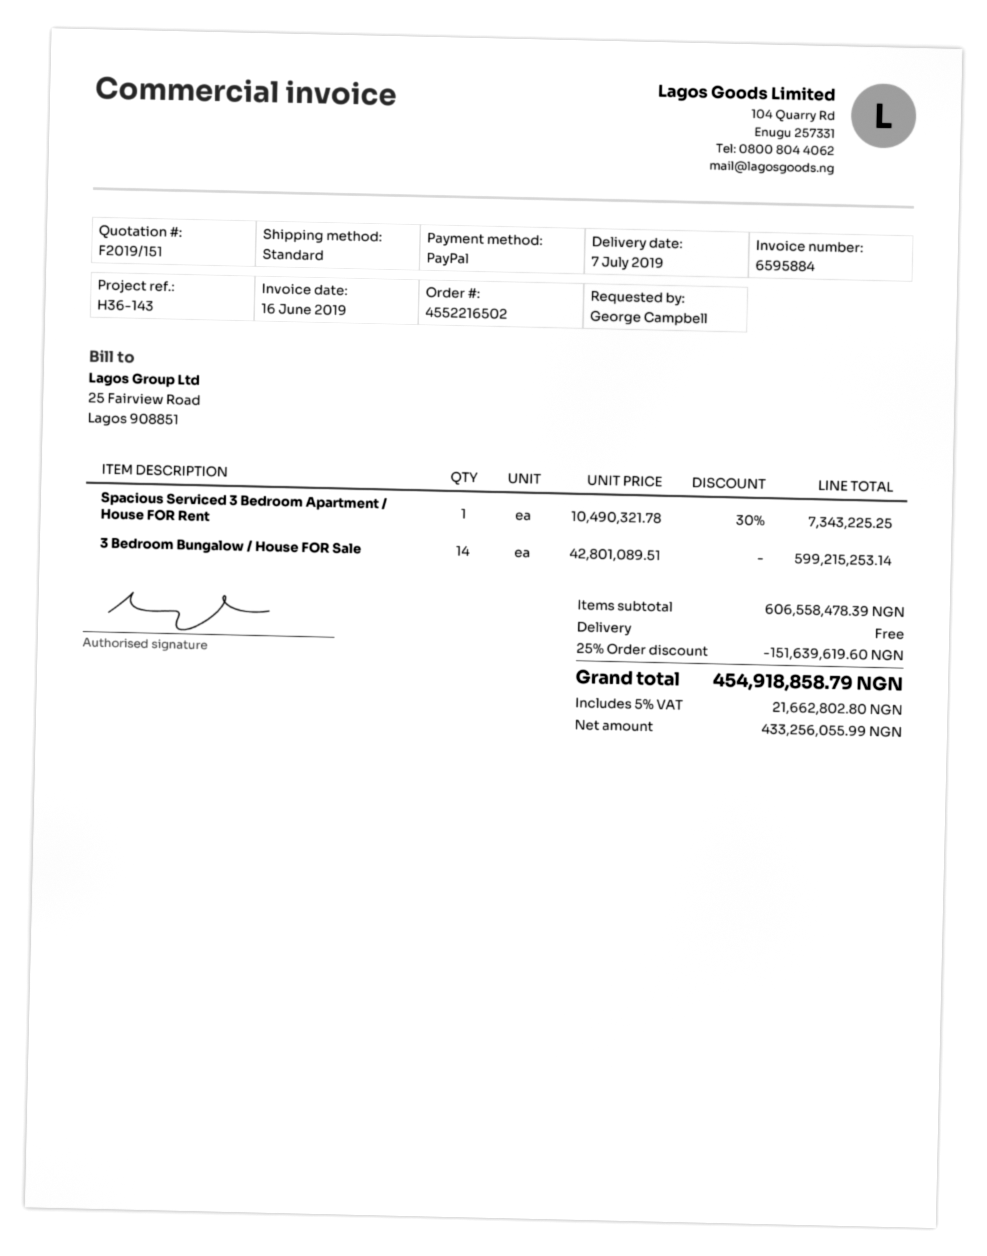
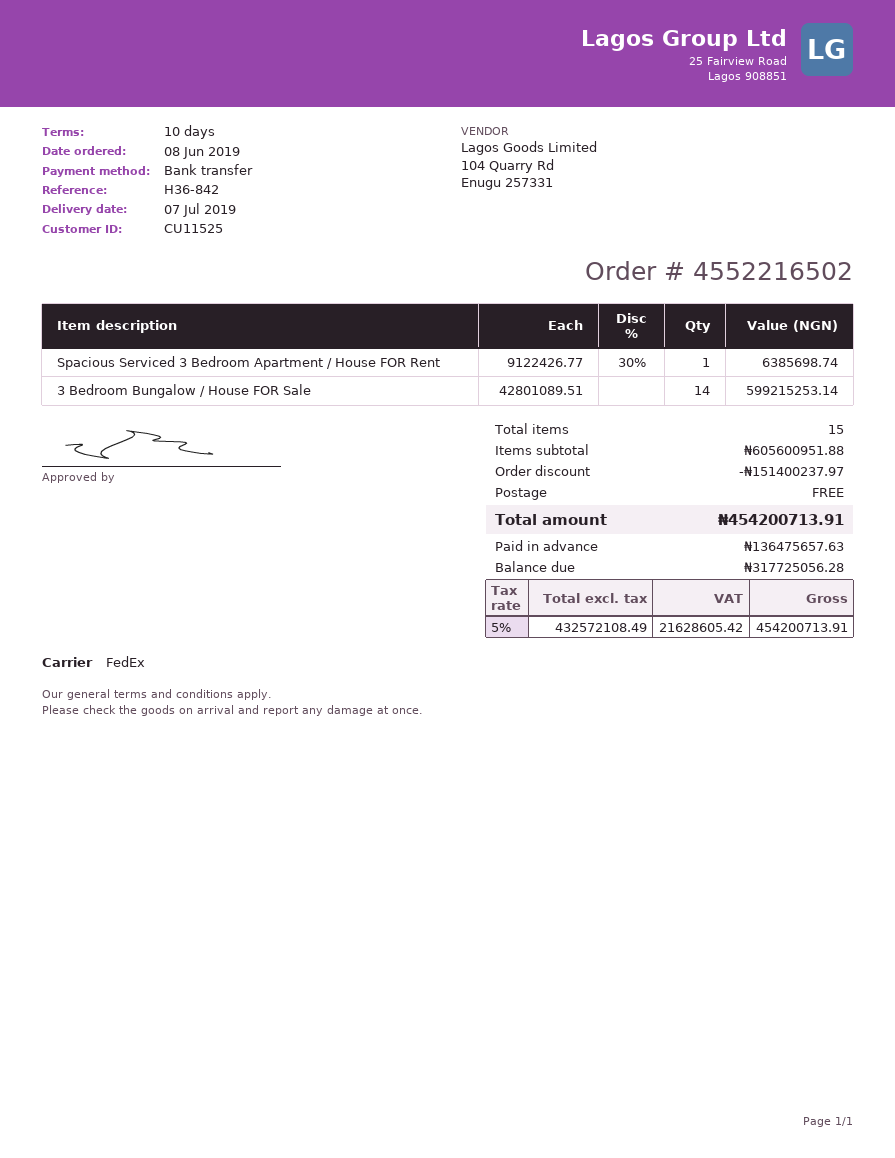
reference: H36-143 -> H36-842
payment method: PayPal -> bank transfer
shipping method: standard -> FedEx
Spacious Serviced 3 Bedroom Apartment / House FOR Rent: 1 x 10490321.78 - 30% = 7343225.25 -> 1 x 9122426.77 - 30% = 6385698.74
subtotal: 606558478.39 -> 605600951.88
discount: 151639619.60 -> 151400237.97
net: 433256055.99 -> 432572108.49
tax: 5% = 21662802.80 -> 5% = 21628605.42
total: 454918858.79 -> 454200713.91

